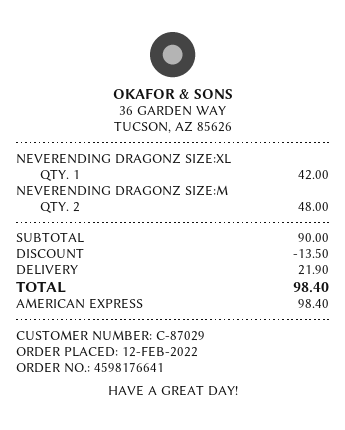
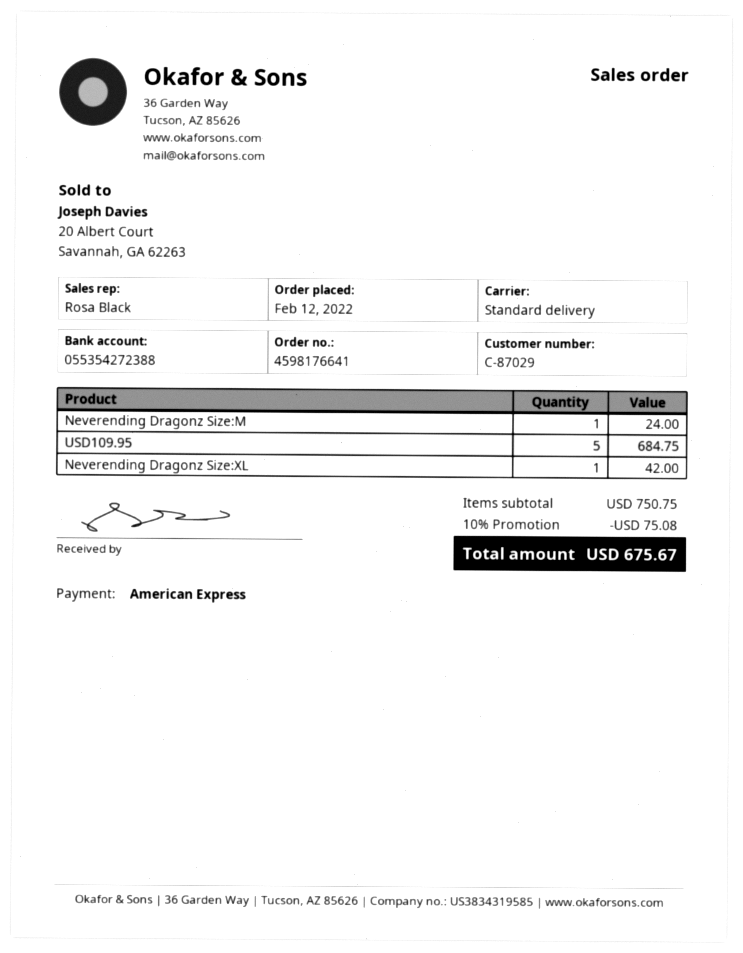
NEVERENDING DRAGONZ SIZE:M: 2 for 48.00 -> 1 for 24.00
USD109.95: none -> 5 for 684.75
subtotal: 90.00 -> 750.75
discount: 13.50 -> 75.08
shipping: 21.90 -> none
total: 98.40 -> 675.67

